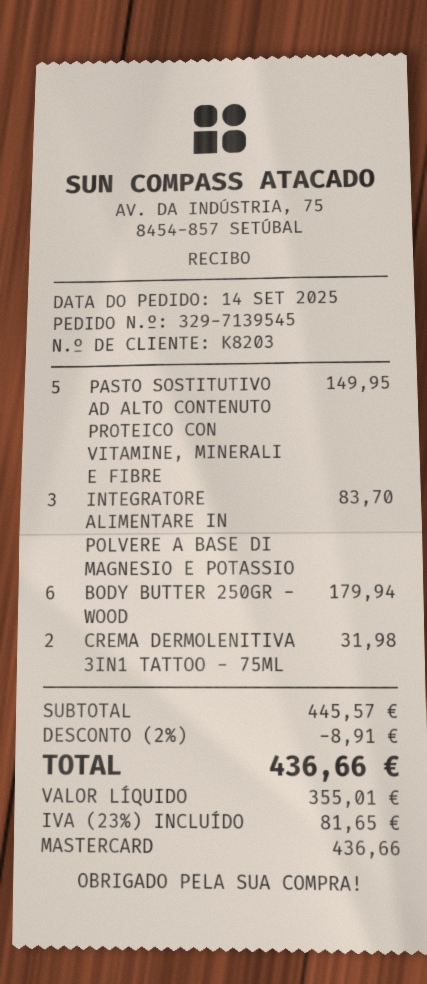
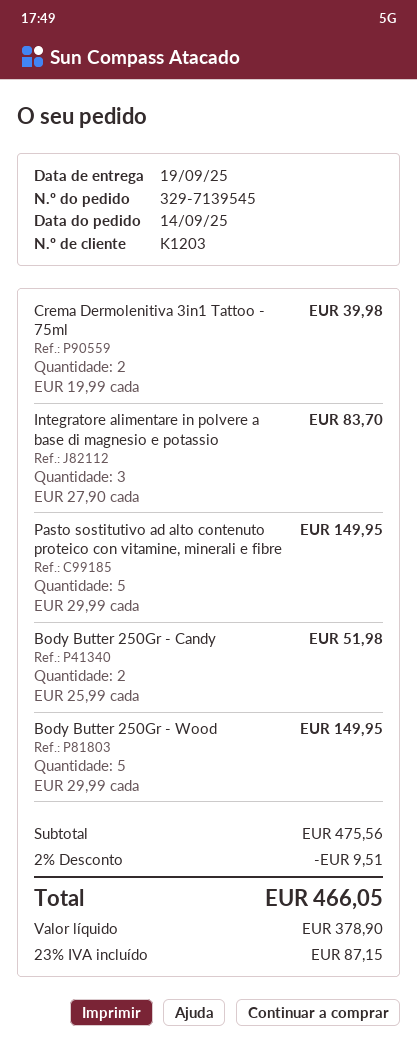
customer number: K8203 -> K1203
BODY BUTTER 250GR - WOOD: 6 for 179.94 -> 5 for 149.95
CREMA DERMOLENITIVA 3IN1 TATTOO - 75ML: 2 for 31.98 -> 2 for 39.98
Body Butter 250Gr - Candy: none -> 2 for 51.98
subtotal: 445.57 -> 475.56
discount: 2% = 8.91 -> 2% = 9.51
net: 355.01 -> 378.90
tax: 23% = 81.65 -> 23% = 87.15
total: 436.66 -> 466.05

